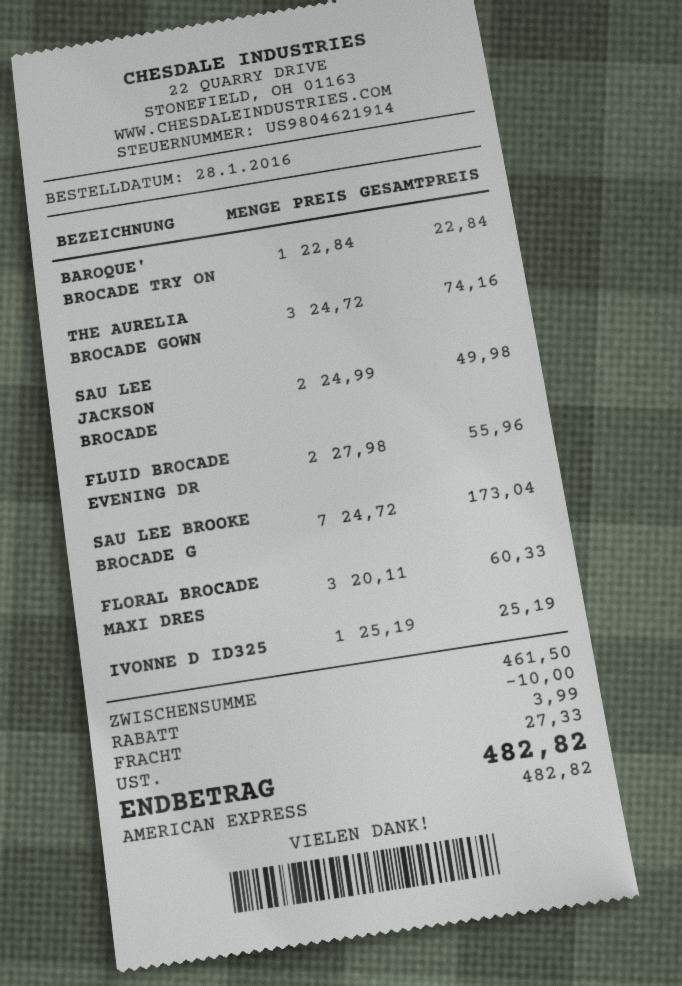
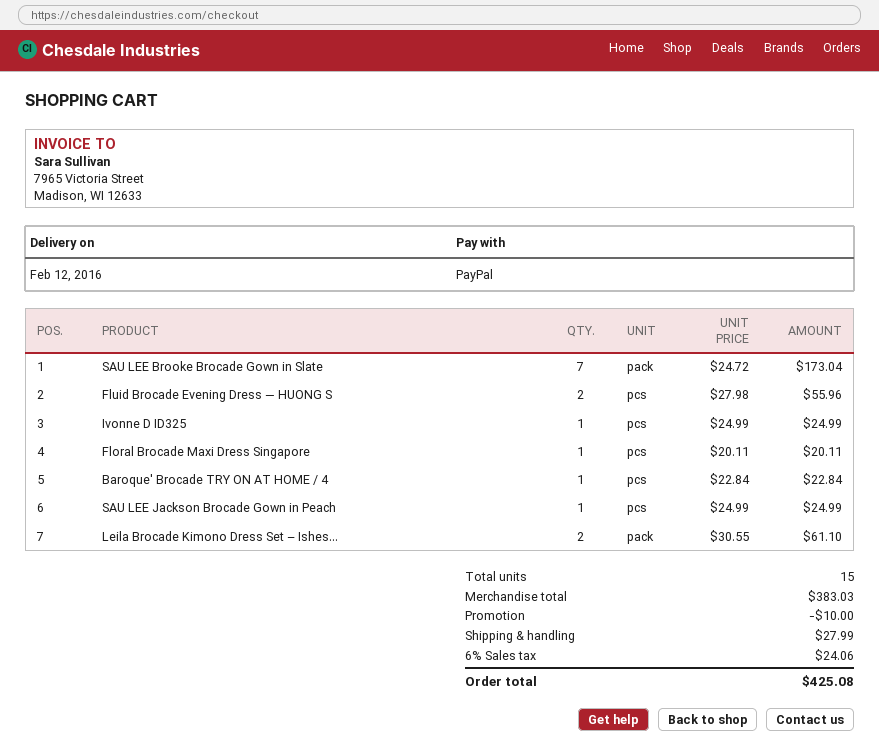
payment method: American Express -> PayPal
THE AURELIA BROCADE GOWN: 3 x 24.72 = 74.16 -> none
SAU LEE JACKSON BROCADE: 2 x 24.99 = 49.98 -> 1 x 24.99 = 24.99
FLORAL BROCADE MAXI DRES: 3 x 20.11 = 60.33 -> 1 x 20.11 = 20.11
IVONNE D ID325: 1 x 25.19 = 25.19 -> 1 x 24.99 = 24.99
Leila Brocade Kimono Dress Set – Ishes...: none -> 2 x 30.55 = 61.10
subtotal: 461.50 -> 383.03
shipping: 3.99 -> 27.99
tax: 27.33 -> 24.06
total: 482.82 -> 425.08

